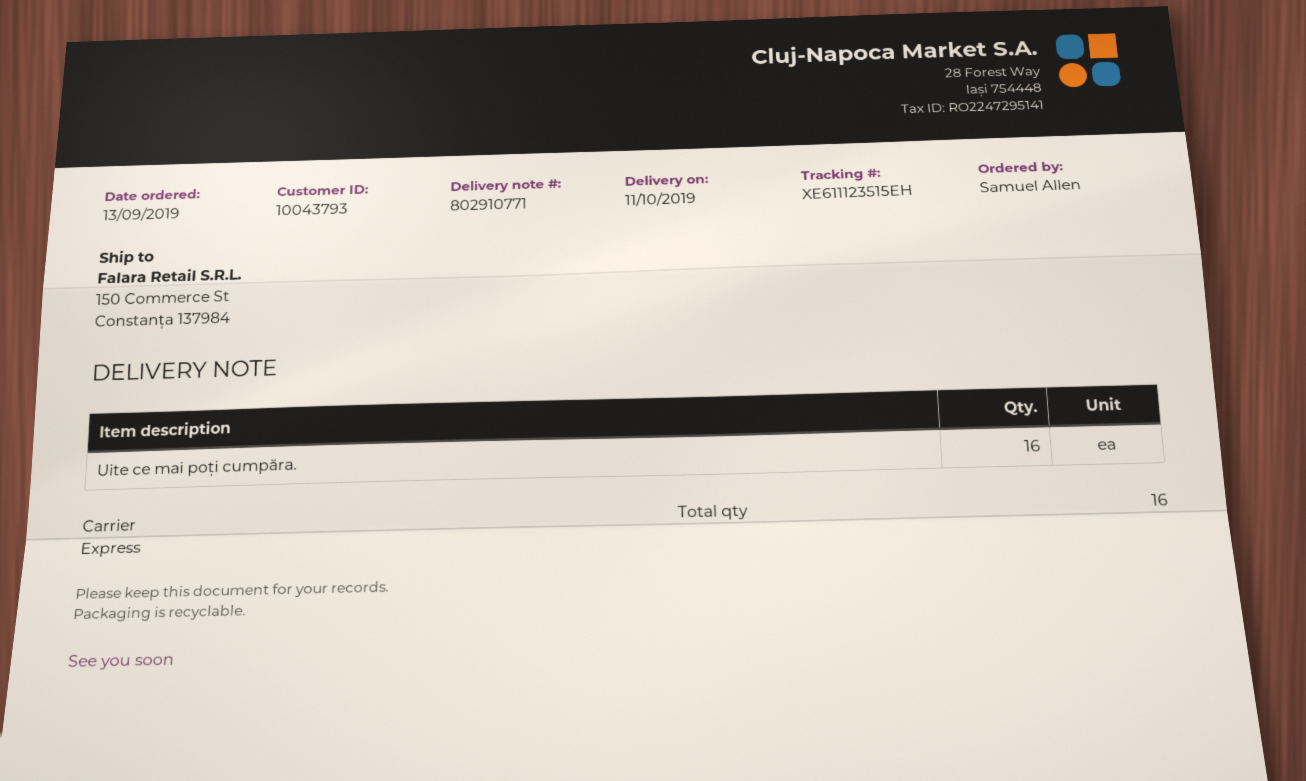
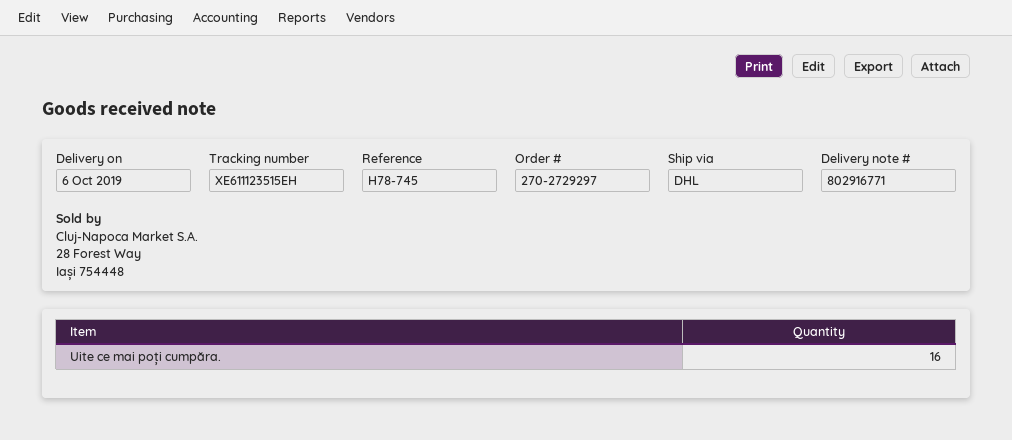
delivery note number: 802910771 -> 802916771
delivery date: 2019-10-11 -> 2019-10-06
shipping method: express -> DHL

